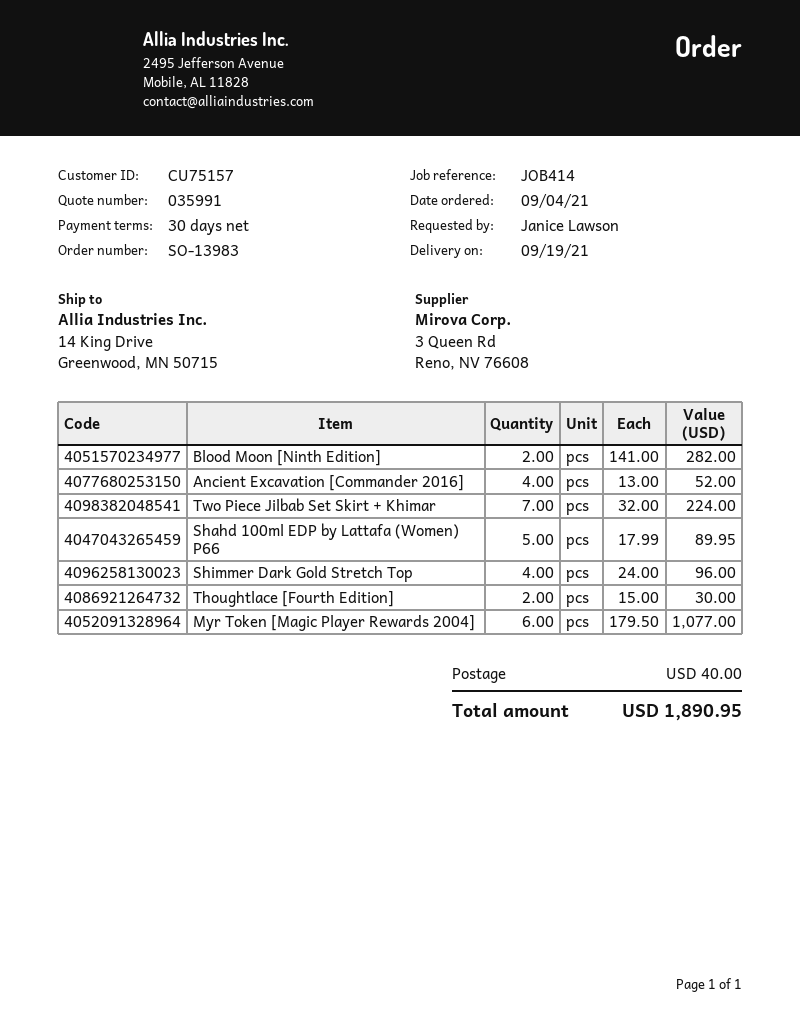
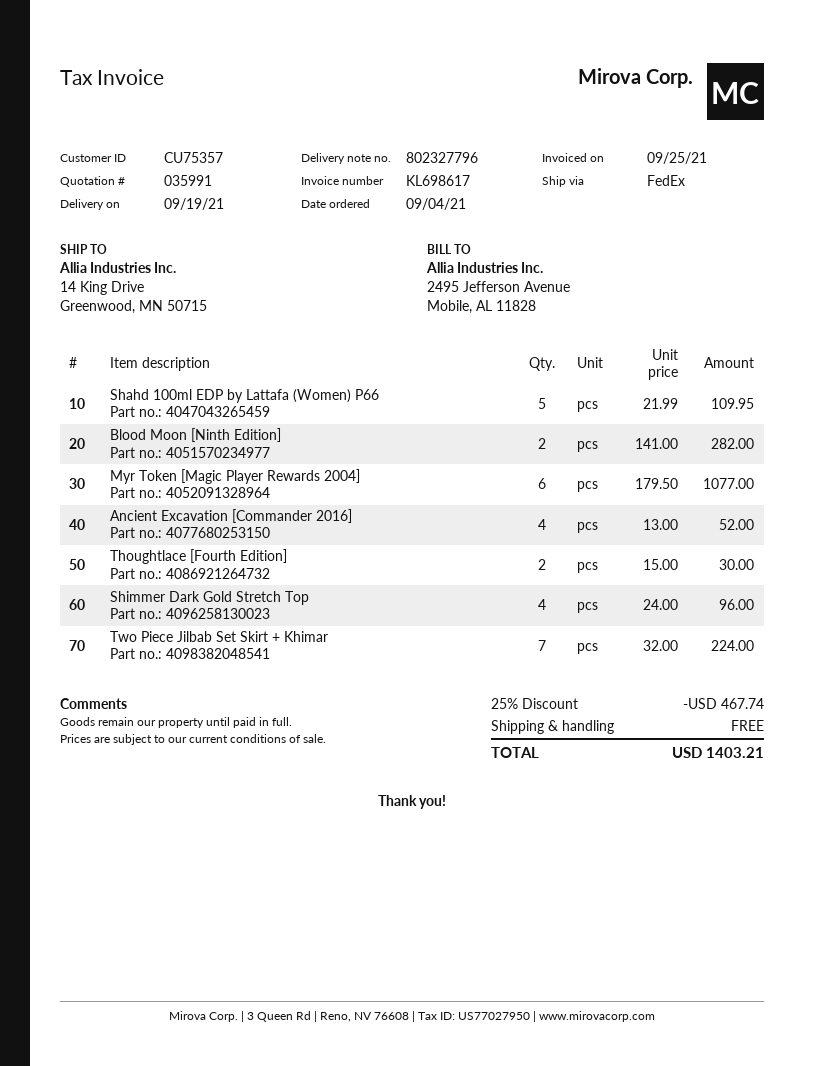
customer number: CU75157 -> CU75357
Shahd 100ml EDP by Lattafa (Women) P66: 5 x 17.99 = 89.95 -> 5 x 21.99 = 109.95
discount: none -> 25% = 467.74
shipping: 40.00 -> 0.00
total: 1890.95 -> 1403.21

